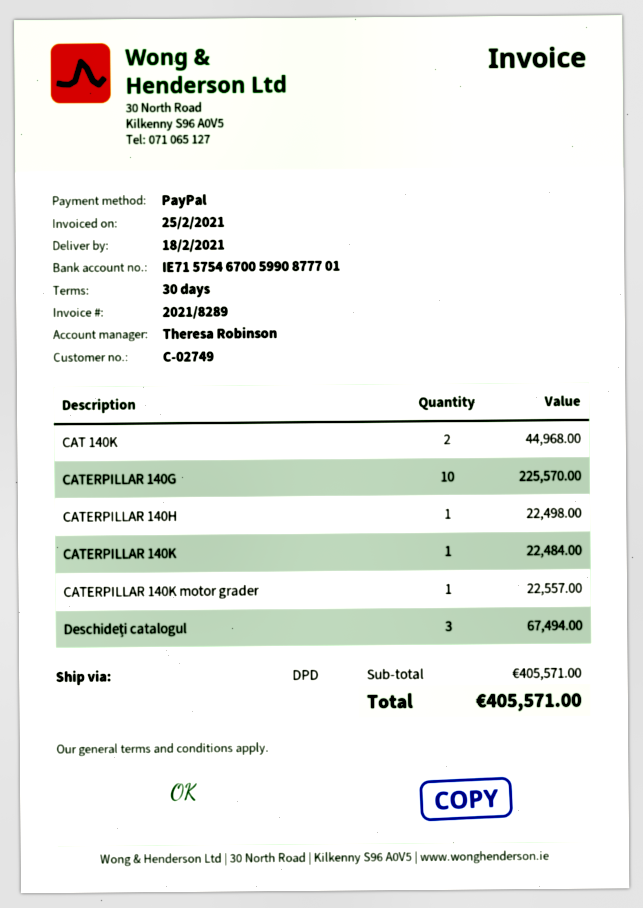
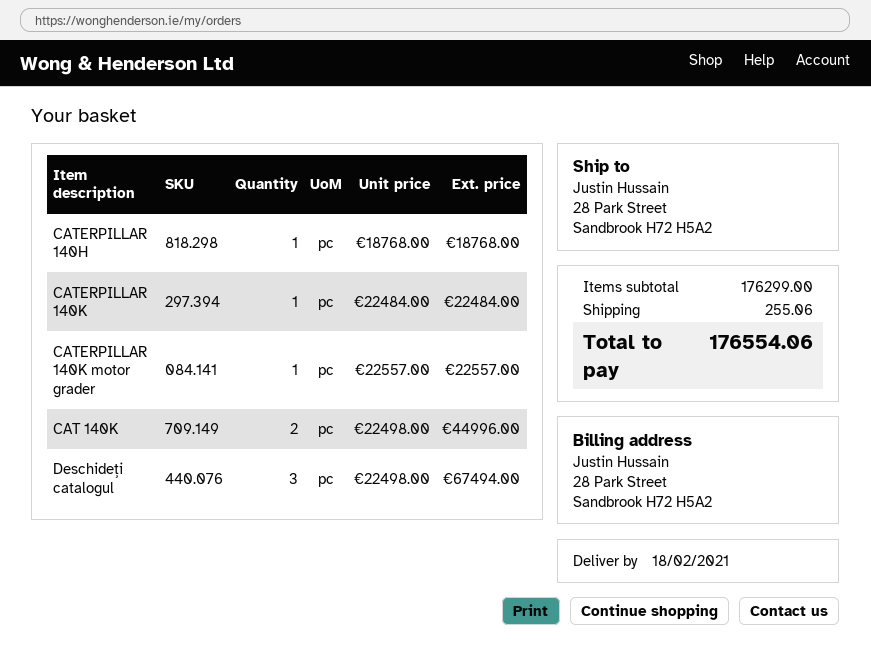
CAT 140K: 2 for 44968.00 -> 2 for 44996.00
CATERPILLAR 140G: 10 for 225570.00 -> none
CATERPILLAR 140H: 1 for 22498.00 -> 1 for 18768.00
subtotal: 405571.00 -> 176299.00
shipping: none -> 255.06
total: 405571.00 -> 176554.06

